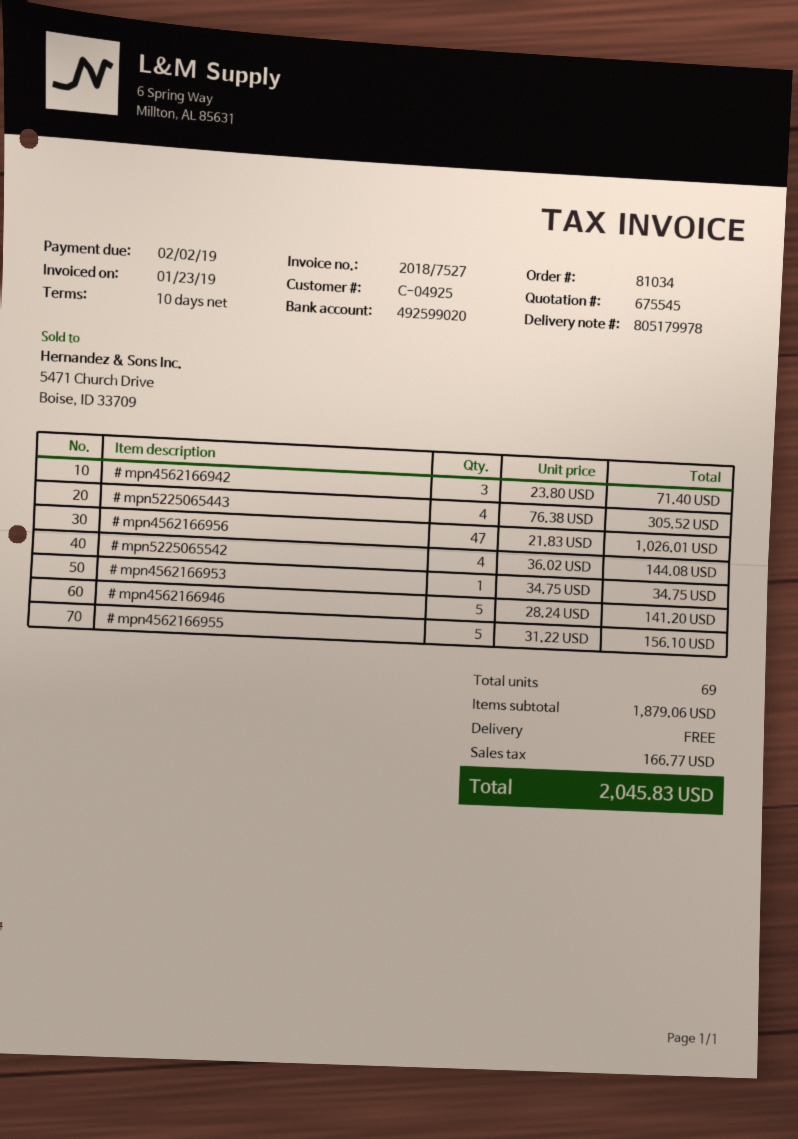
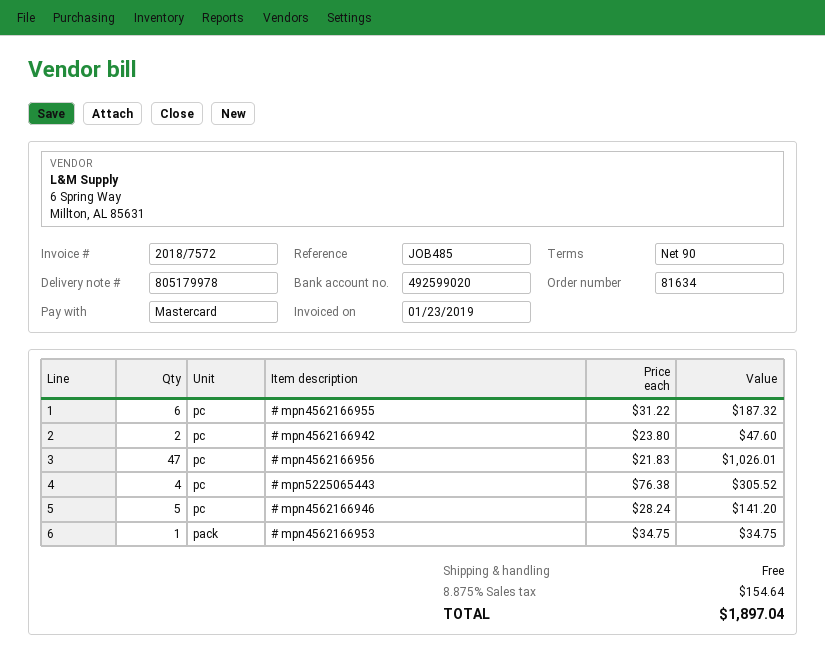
order number: 81034 -> 81634
invoice number: 2018/7527 -> 2018/7572
payment terms: 10 days -> 90 days
# mpn4562166942: 3 x 23.80 = 71.40 -> 2 x 23.80 = 47.60
# mpn5225065542: 4 x 36.02 = 144.08 -> none
# mpn4562166955: 5 x 31.22 = 156.10 -> 6 x 31.22 = 187.32
tax: 166.77 -> 154.64
total: 2045.83 -> 1897.04

